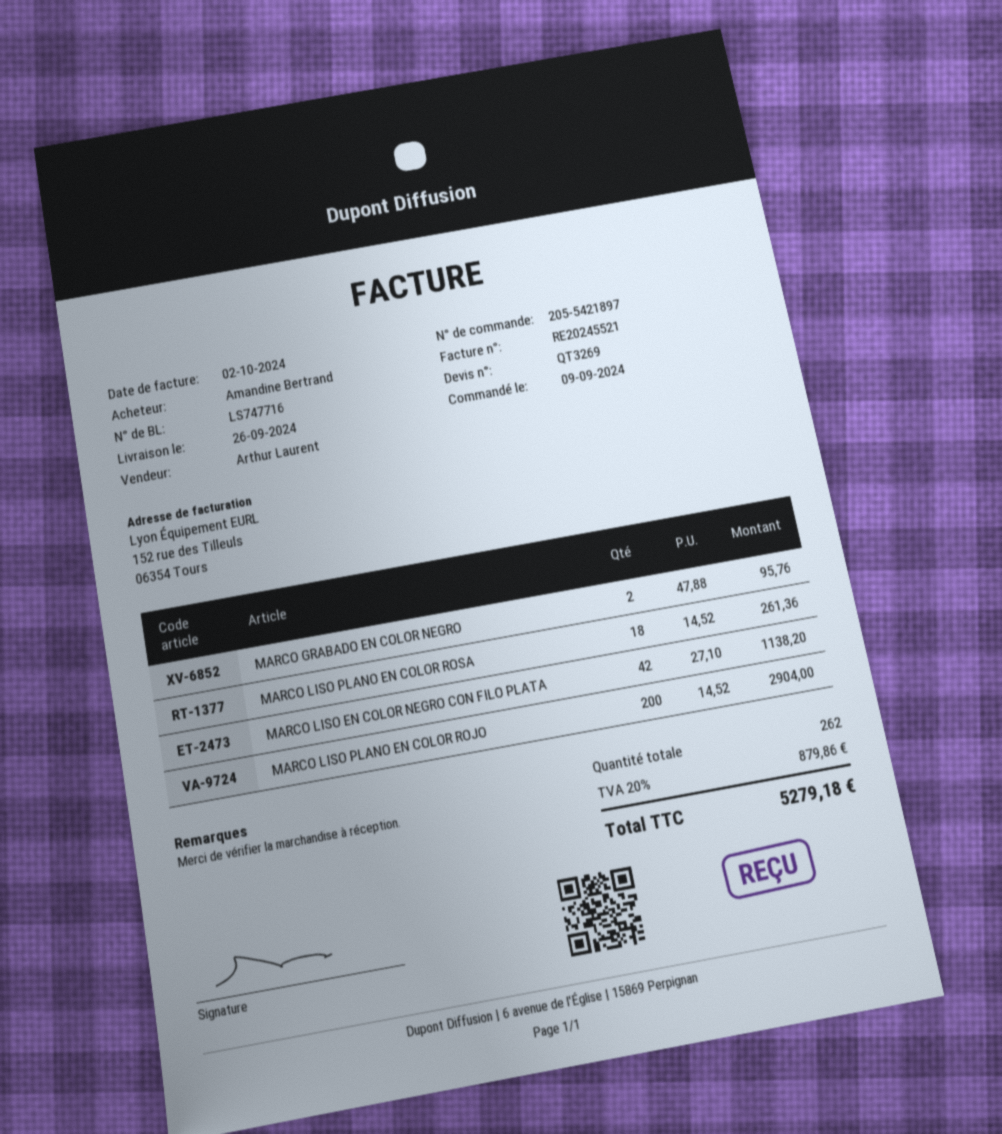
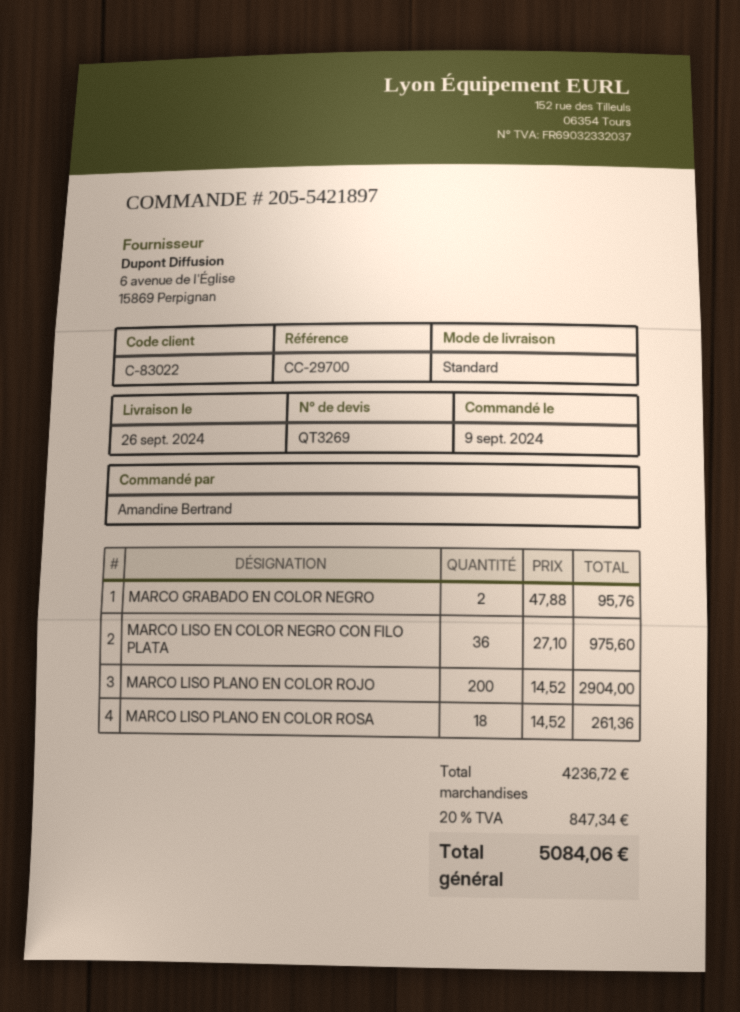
MARCO LISO EN COLOR NEGRO CON FILO PLATA: 42 x 27.10 = 1138.20 -> 36 x 27.10 = 975.60
tax: 20% = 879.86 -> 20% = 847.34
total: 5279.18 -> 5084.06

